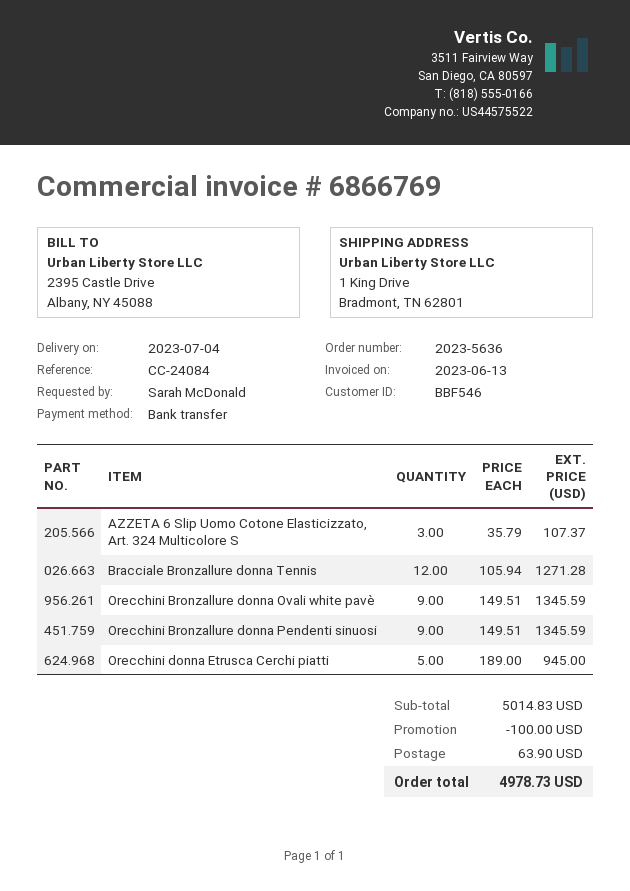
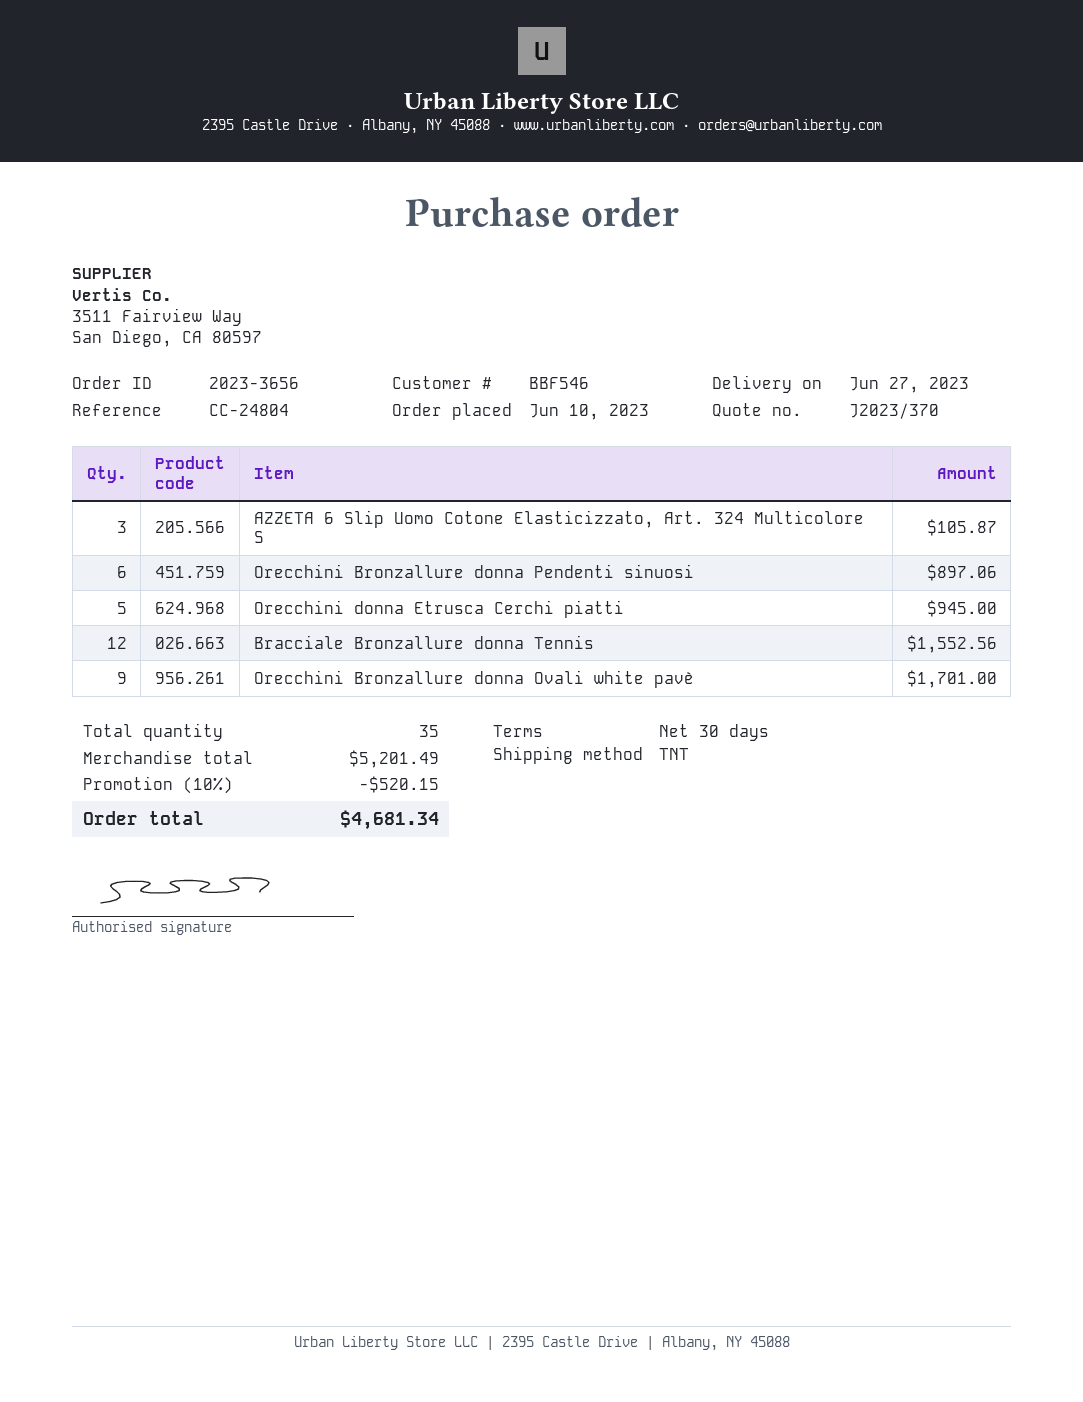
order number: 2023-5636 -> 2023-3656
delivery date: 2023-07-04 -> 2023-06-27
reference: CC-24084 -> CC-24804
AZZETA 6 Slip Uomo Cotone Elasticizzato, Art. 324 Multicolore S: 3 for 107.37 -> 3 for 105.87
Bracciale Bronzallure donna Tennis: 12 for 1271.28 -> 12 for 1552.56
Orecchini Bronzallure donna Ovali white pavè: 9 for 1345.59 -> 9 for 1701.00
Orecchini Bronzallure donna Pendenti sinuosi: 9 for 1345.59 -> 6 for 897.06
subtotal: 5014.83 -> 5201.49
discount: 100.00 -> 520.15
shipping: 63.90 -> none
total: 4978.73 -> 4681.34

